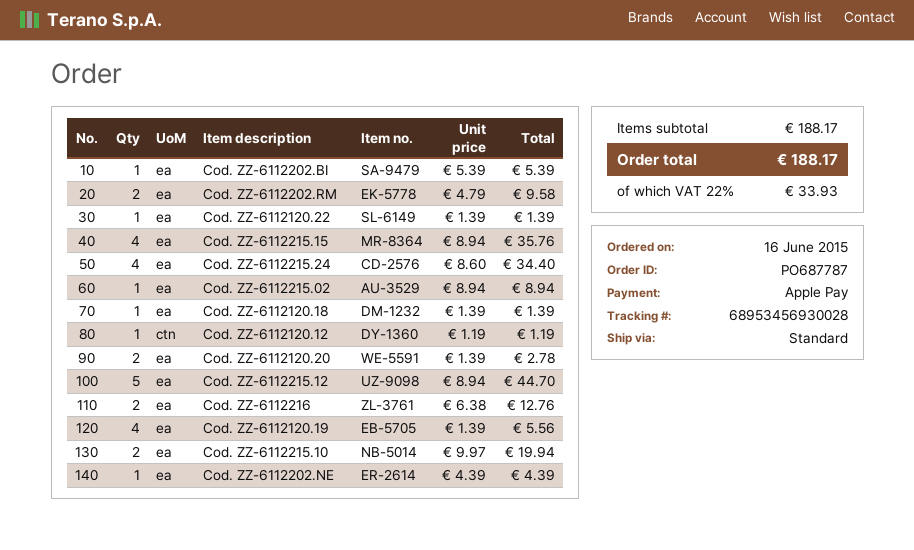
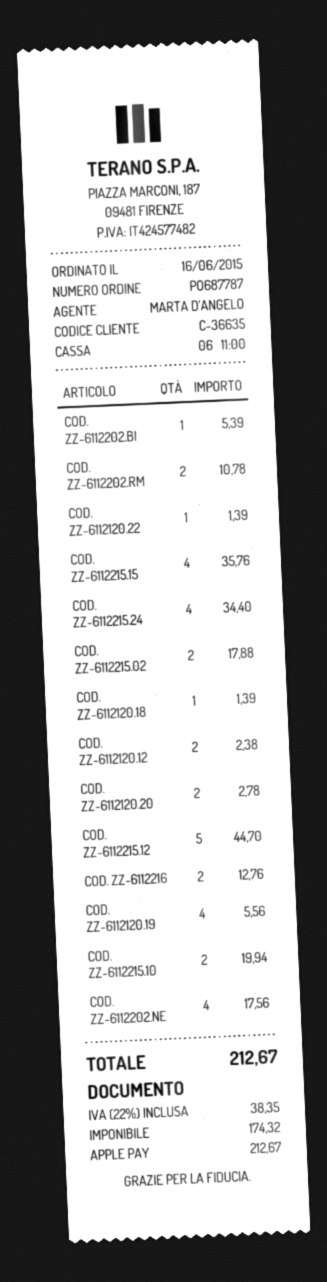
Cod. ZZ-6112202.RM: 2 for 9.58 -> 2 for 10.78
Cod. ZZ-6112215.02: 1 for 8.94 -> 2 for 17.88
Cod. ZZ-6112120.12: 1 for 1.19 -> 2 for 2.38
Cod. ZZ-6112202.NE: 1 for 4.39 -> 4 for 17.56
tax: 22% = 33.93 -> 22% = 38.35
total: 188.17 -> 212.67

